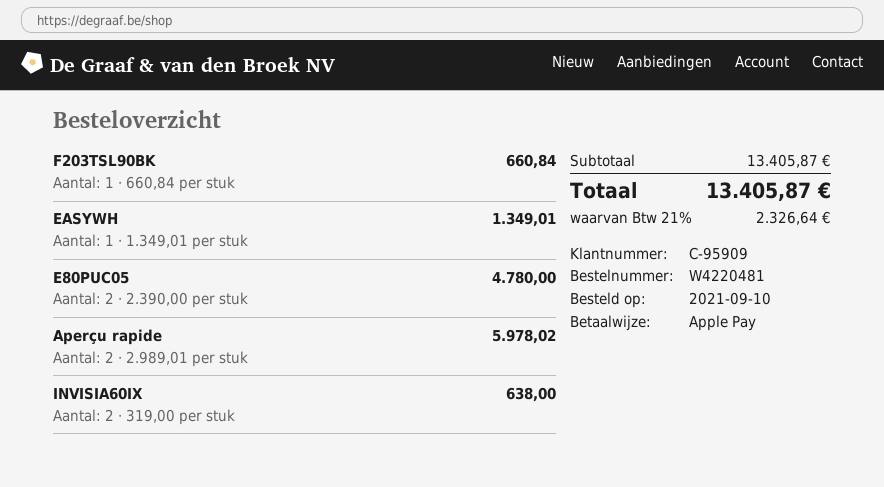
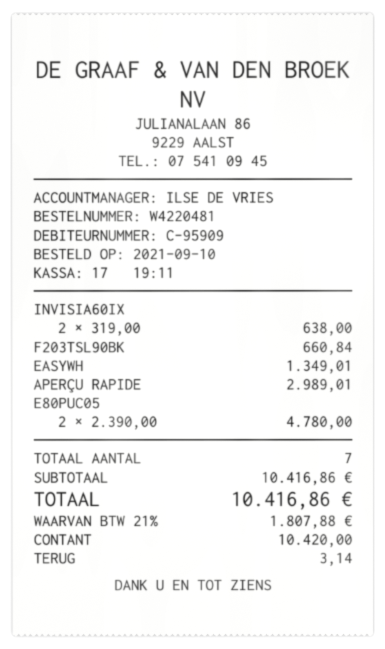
payment method: Apple Pay -> cash
Aperçu rapide: 2 x 2989.01 = 5978.02 -> 1 x 2989.01 = 2989.01
subtotal: 13405.87 -> 10416.86
tax: 21% = 2326.64 -> 21% = 1807.88
total: 13405.87 -> 10416.86

